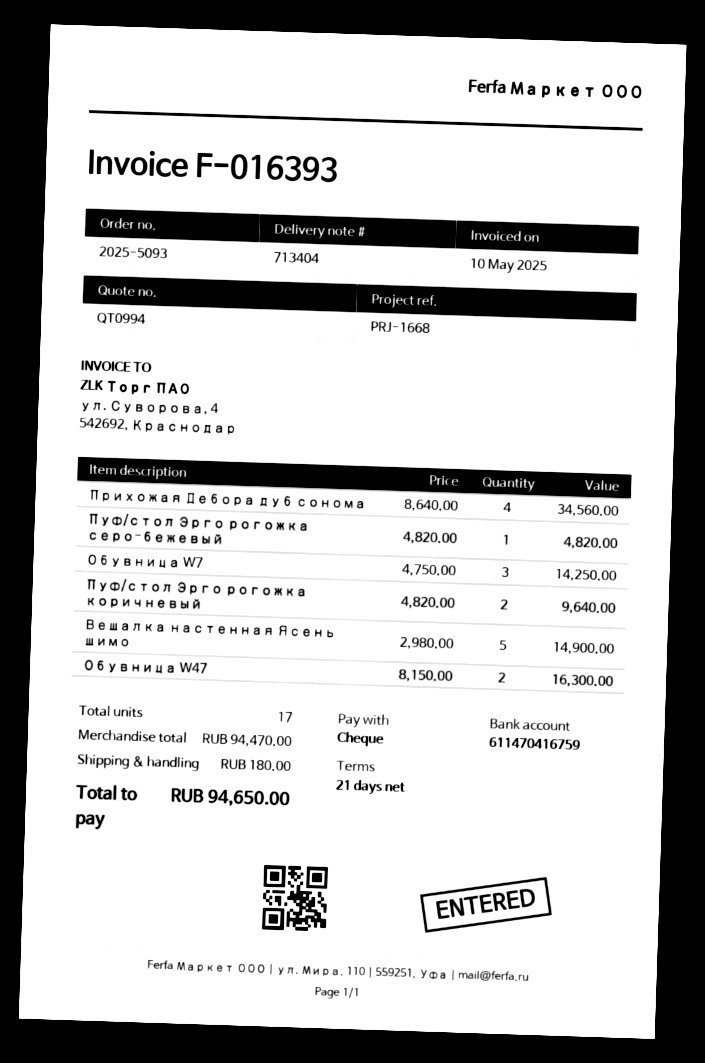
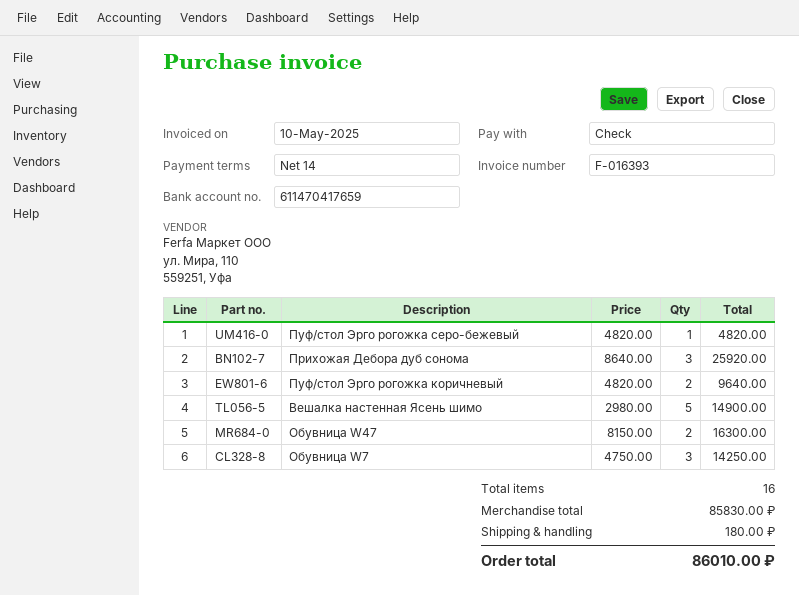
payment terms: 21 days -> 14 days
bank account: 611470416759 -> 611470417659
Прихожая Дебора дуб сонома: 4 x 8640.00 = 34560.00 -> 3 x 8640.00 = 25920.00
total quantity: 17 -> 16
subtotal: 94470.00 -> 85830.00
total: 94650.00 -> 86010.00

